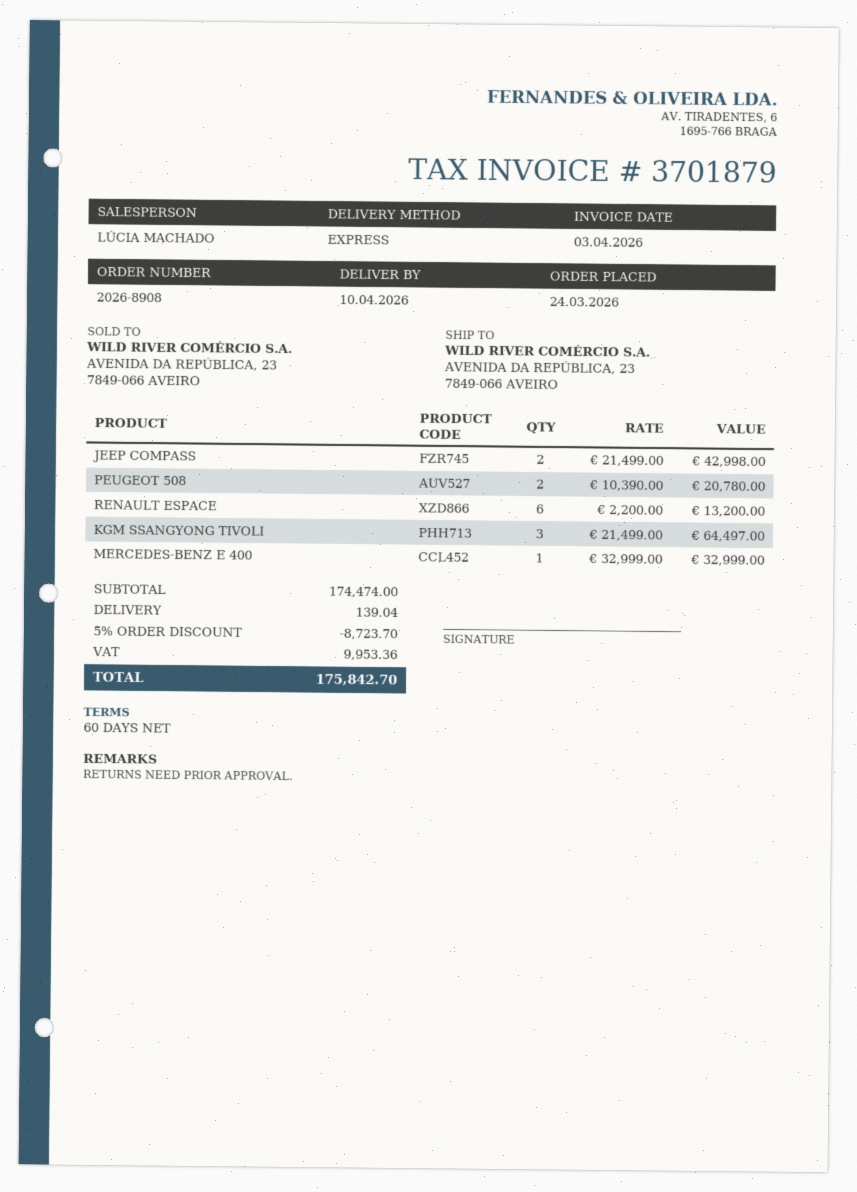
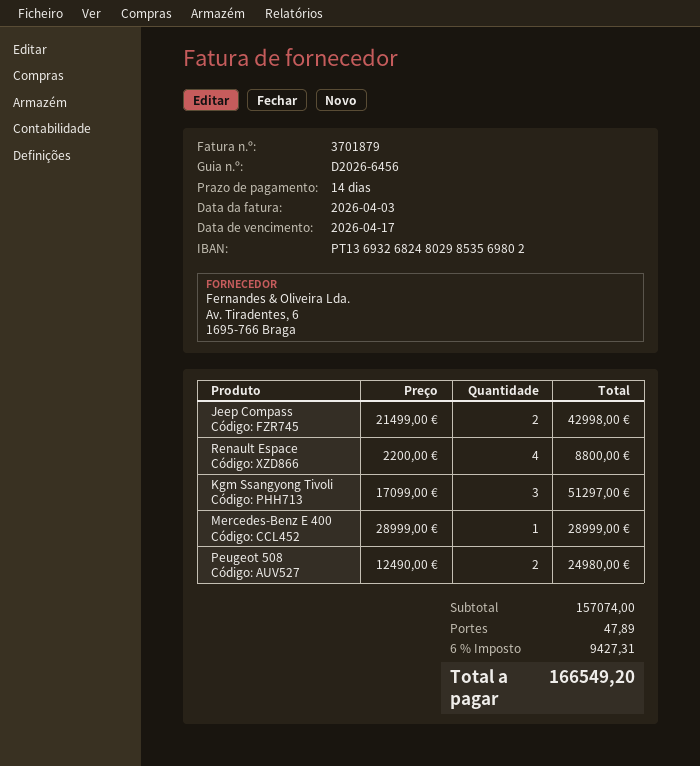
payment terms: 60 days -> 14 days
PEUGEOT 508: 2 x 10390.00 = 20780.00 -> 2 x 12490.00 = 24980.00
RENAULT ESPACE: 6 x 2200.00 = 13200.00 -> 4 x 2200.00 = 8800.00
KGM SSANGYONG TIVOLI: 3 x 21499.00 = 64497.00 -> 3 x 17099.00 = 51297.00
MERCEDES-BENZ E 400: 1 x 32999.00 = 32999.00 -> 1 x 28999.00 = 28999.00
subtotal: 174474.00 -> 157074.00
discount: 5% = 8723.70 -> none
shipping: 139.04 -> 47.89
tax: 9953.36 -> 9427.31
total: 175842.70 -> 166549.20

